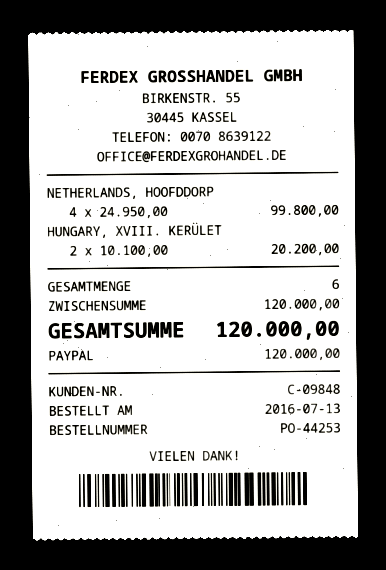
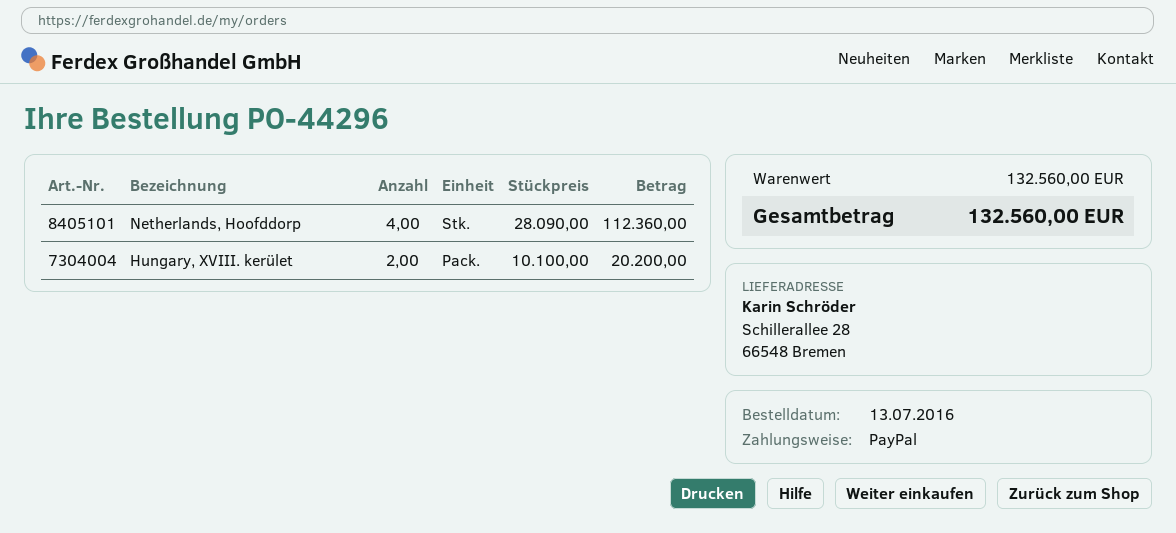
order number: PO-44253 -> PO-44296
NETHERLANDS, HOOFDDORP: 4 x 24950.00 = 99800.00 -> 4 x 28090.00 = 112360.00
subtotal: 120000.00 -> 132560.00
total: 120000.00 -> 132560.00

